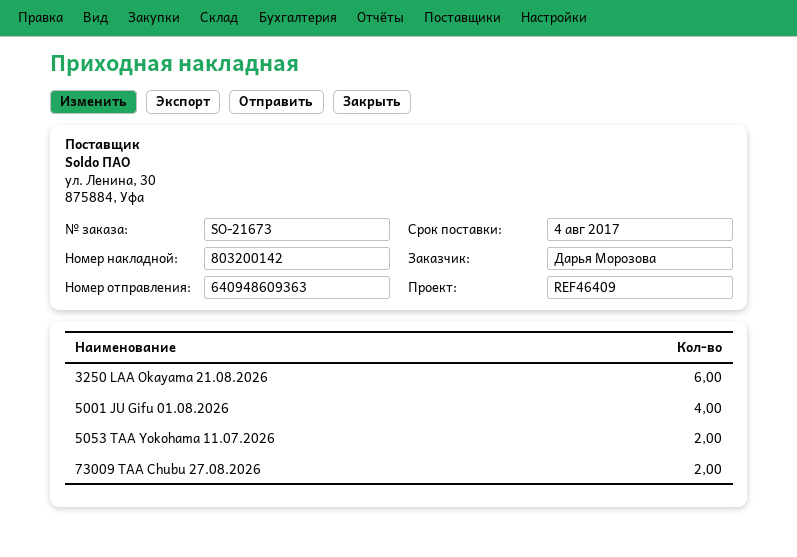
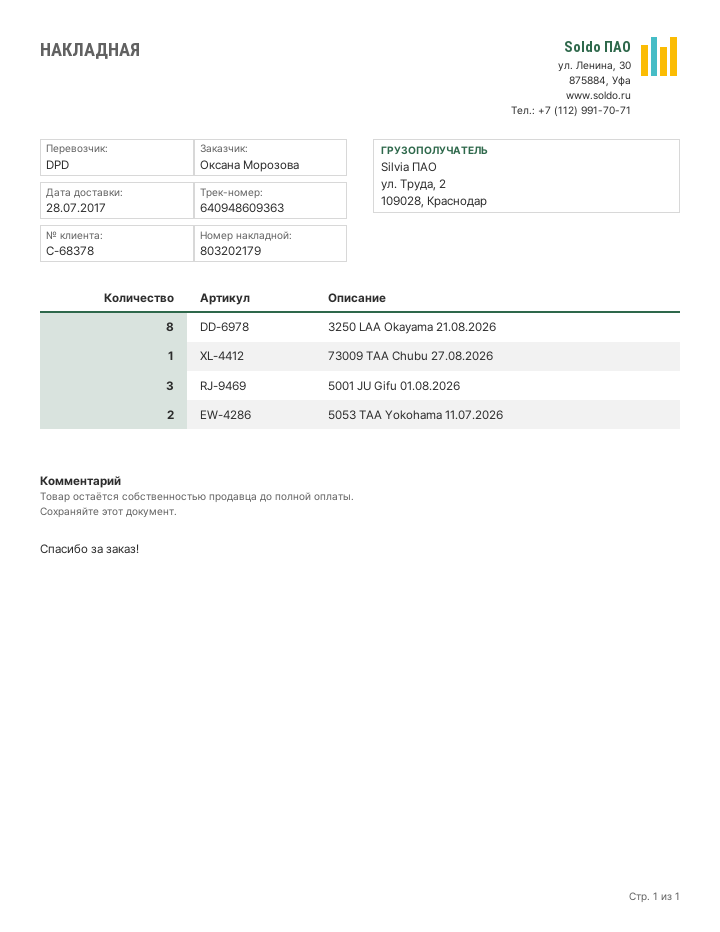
delivery note number: 803200142 -> 803202179
delivery date: 2017-08-04 -> 2017-07-28
ordered by: Дарья Морозова -> Оксана Морозова
3250 LAA Okayama 21.08.2026: 6 -> 8
5001 JU Gifu 01.08.2026: 4 -> 3
73009 TAA Chubu 27.08.2026: 2 -> 1

